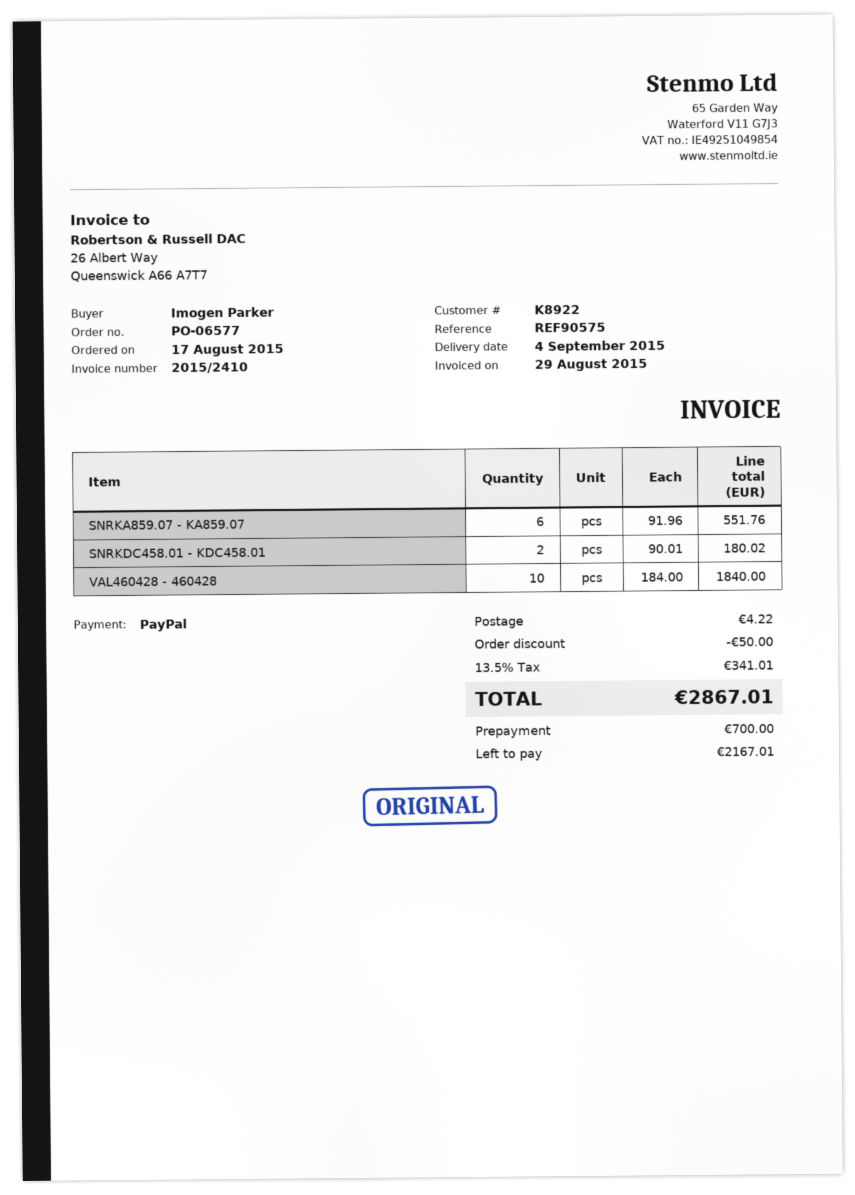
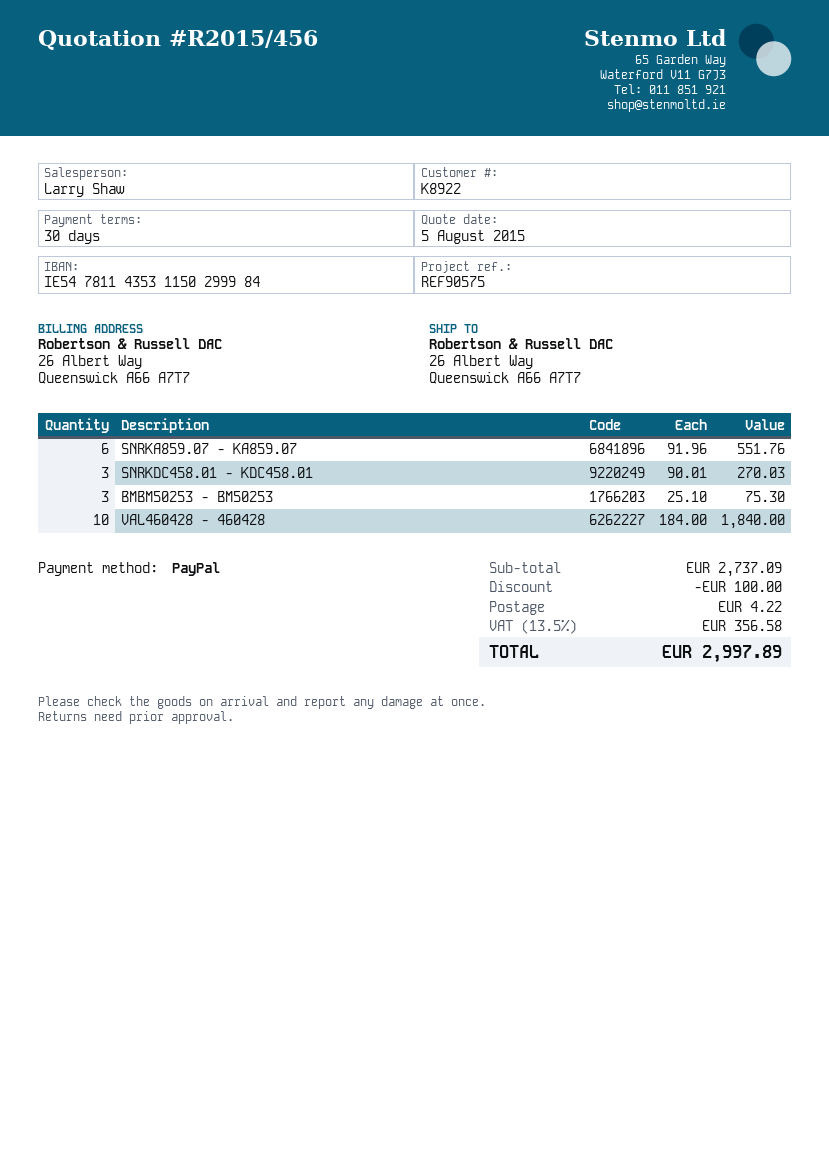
SNRKDC458.01 - KDC458.01: 2 x 90.01 = 180.02 -> 3 x 90.01 = 270.03
BMBM50253 - BM50253: none -> 3 x 25.10 = 75.30
discount: 50.00 -> 100.00
tax: 13.5% = 341.01 -> 13.5% = 356.58
total: 2867.01 -> 2997.89

